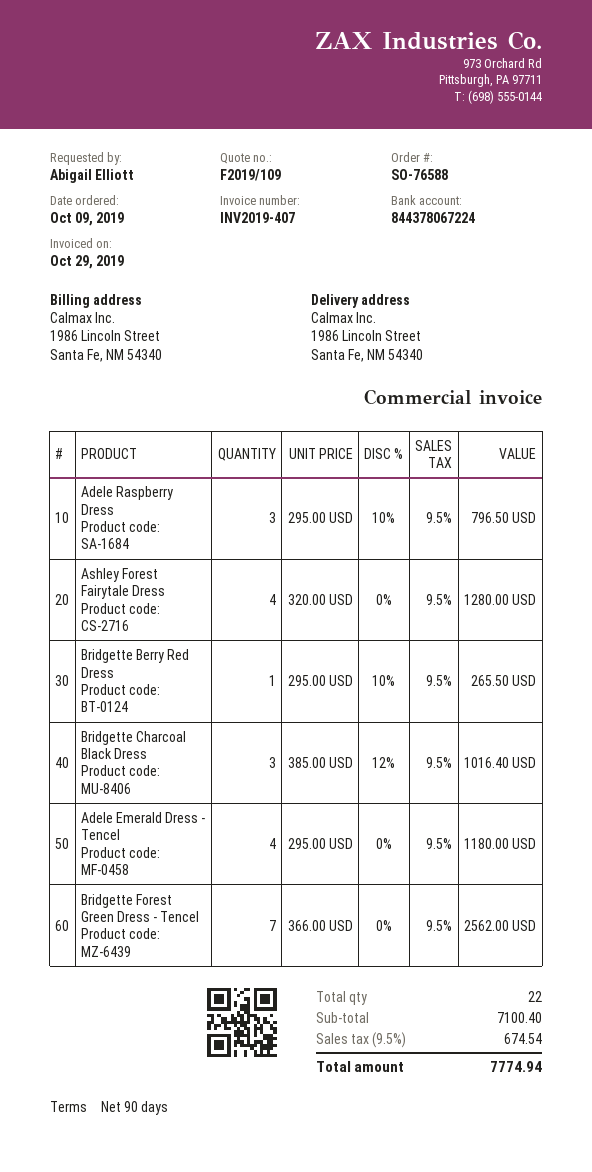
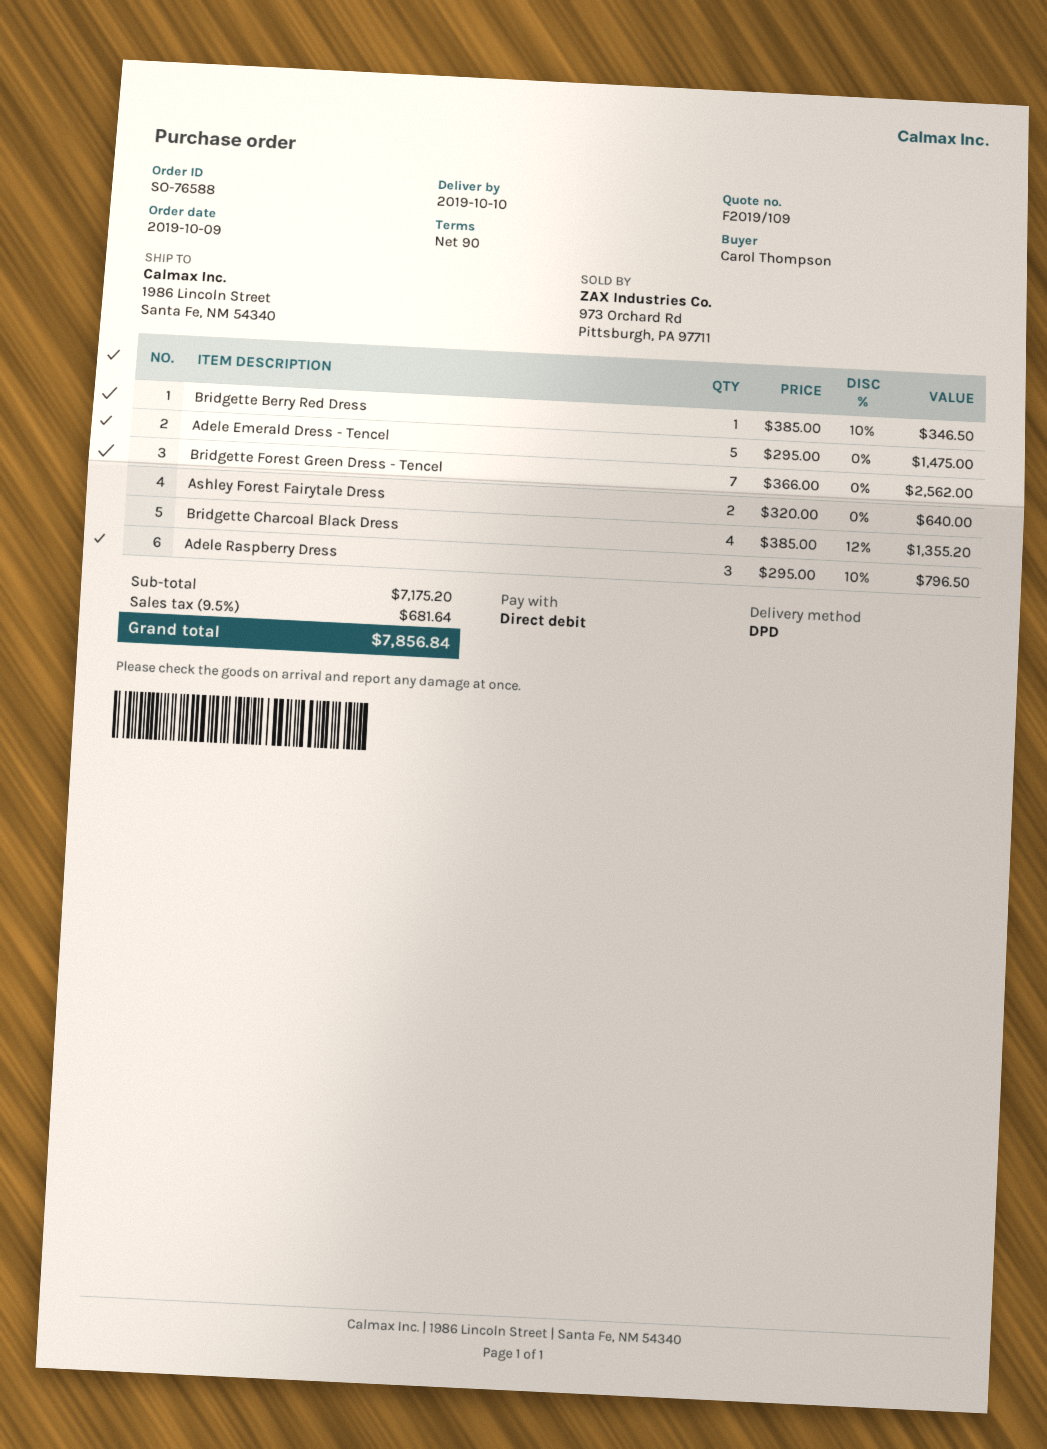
ordered by: Abigail Elliott -> Carol Thompson
Ashley Forest Fairytale Dress: 4 x 320.00 = 1280.00 -> 2 x 320.00 = 640.00
Bridgette Berry Red Dress: 1 x 295.00 - 10% = 265.50 -> 1 x 385.00 - 10% = 346.50
Bridgette Charcoal Black Dress: 3 x 385.00 - 12% = 1016.40 -> 4 x 385.00 - 12% = 1355.20
Adele Emerald Dress - Tencel: 4 x 295.00 = 1180.00 -> 5 x 295.00 = 1475.00
subtotal: 7100.40 -> 7175.20
tax: 9.5% = 674.54 -> 9.5% = 681.64
total: 7774.94 -> 7856.84

